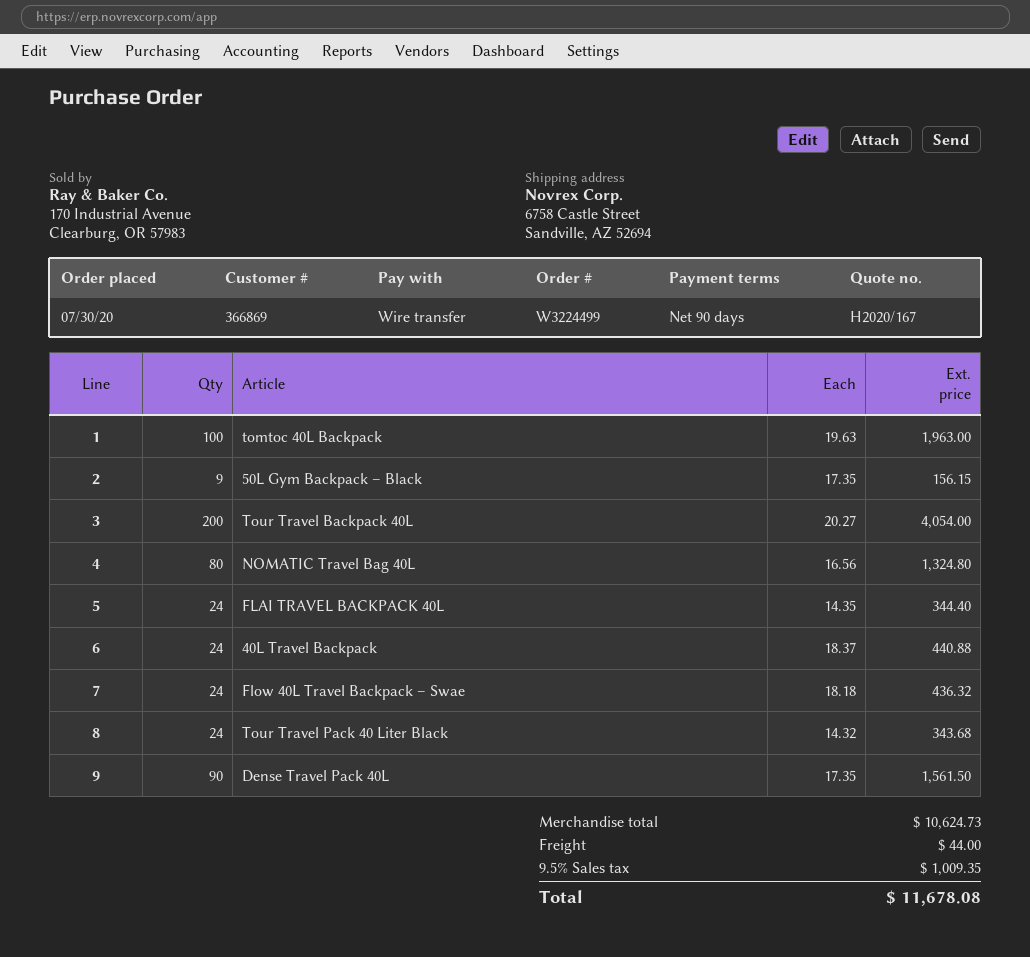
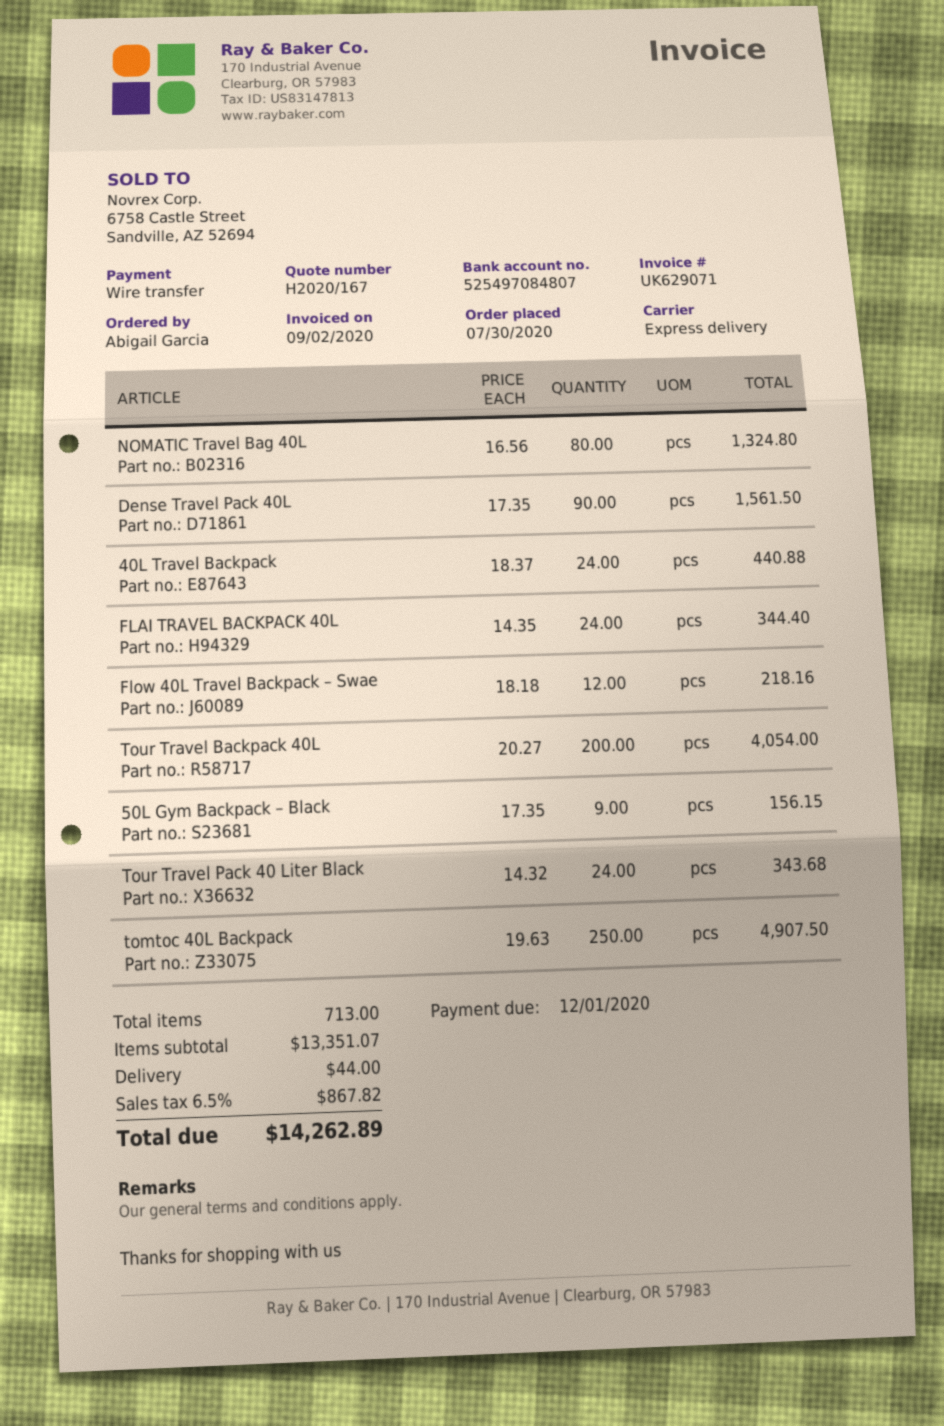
tomtoc 40L Backpack: 100 x 19.63 = 1963.00 -> 250 x 19.63 = 4907.50
Flow 40L Travel Backpack – Swae: 24 x 18.18 = 436.32 -> 12 x 18.18 = 218.16
subtotal: 10624.73 -> 13351.07
tax: 9.5% = 1009.35 -> 6.5% = 867.82
total: 11678.08 -> 14262.89

